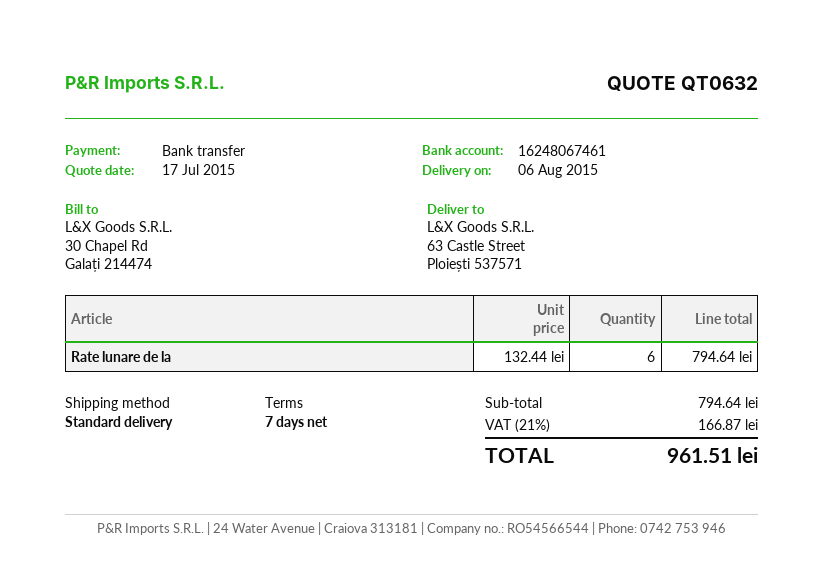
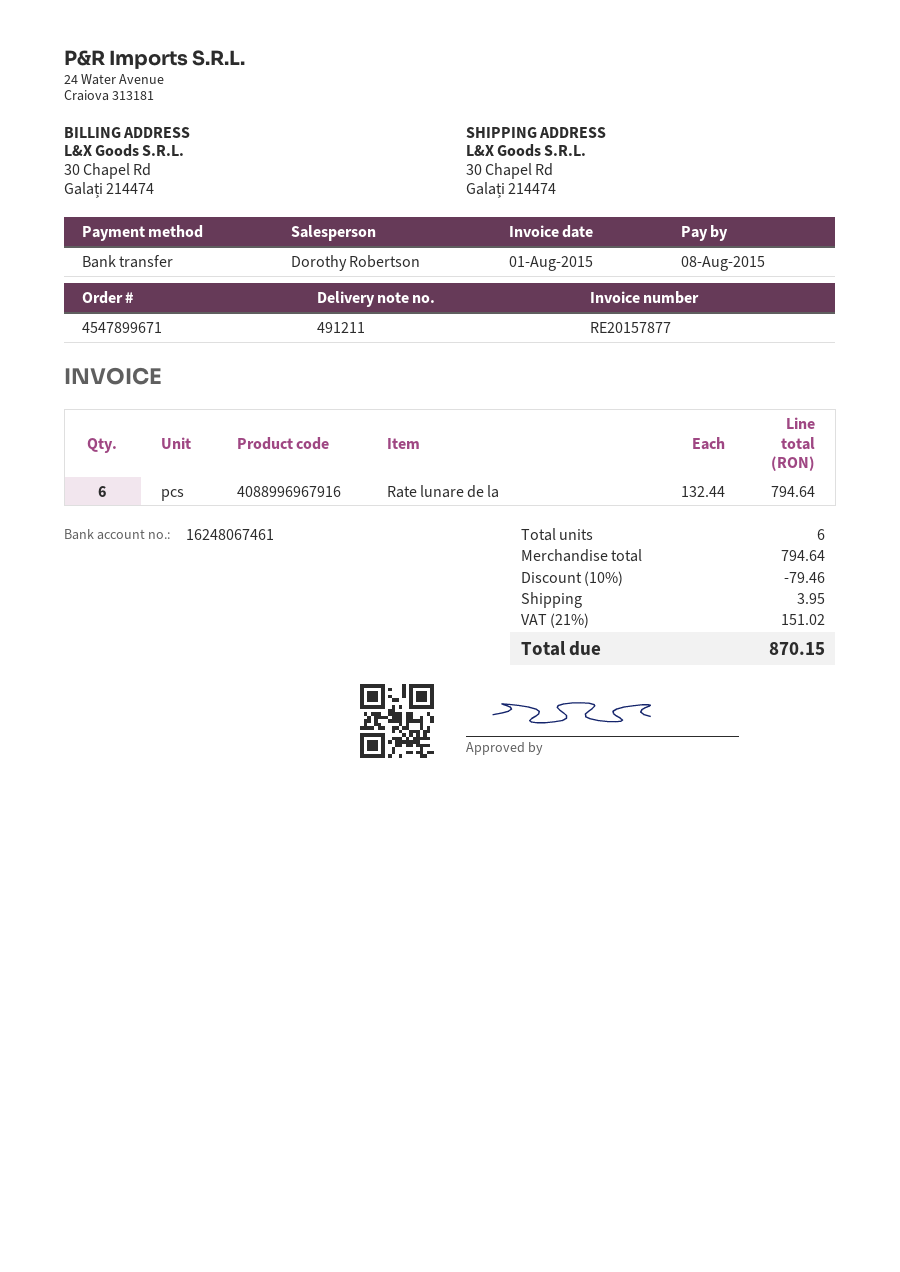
ship to: 63 Castle Street, Ploiești 537571 -> 30 Chapel Rd, Galați 214474
discount: none -> 10% = 79.46
shipping: none -> 3.95
tax: 21% = 166.87 -> 21% = 151.02
total: 961.51 -> 870.15

